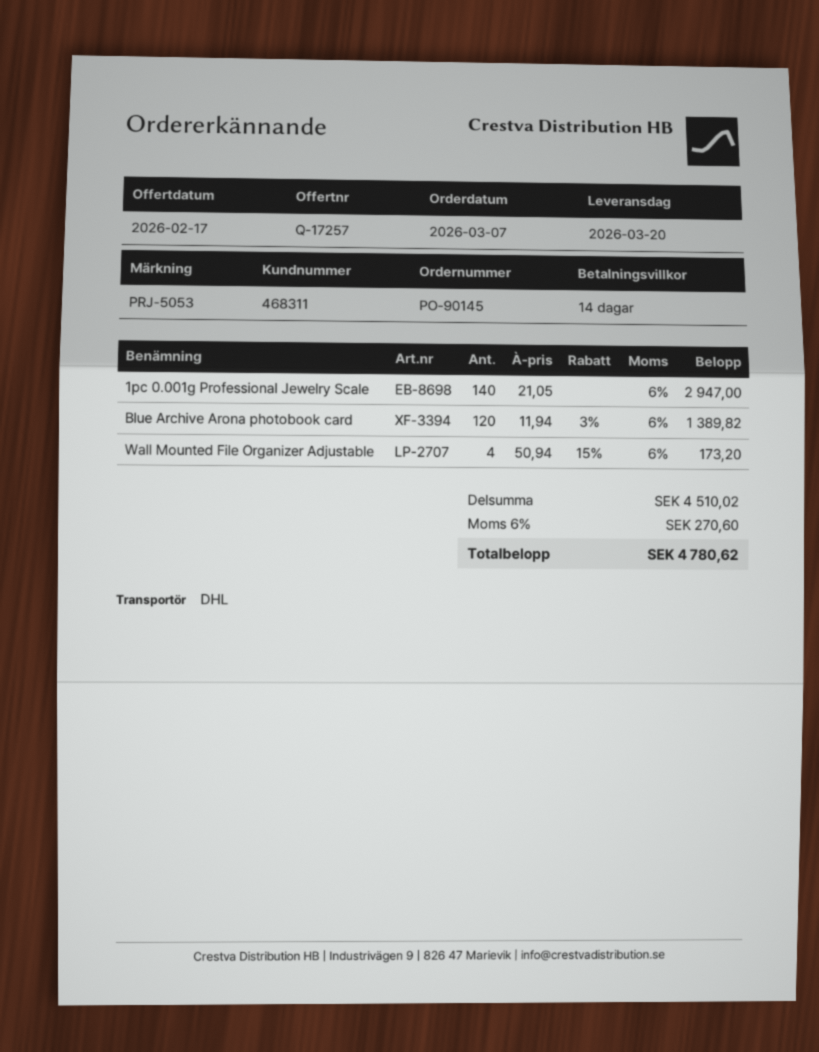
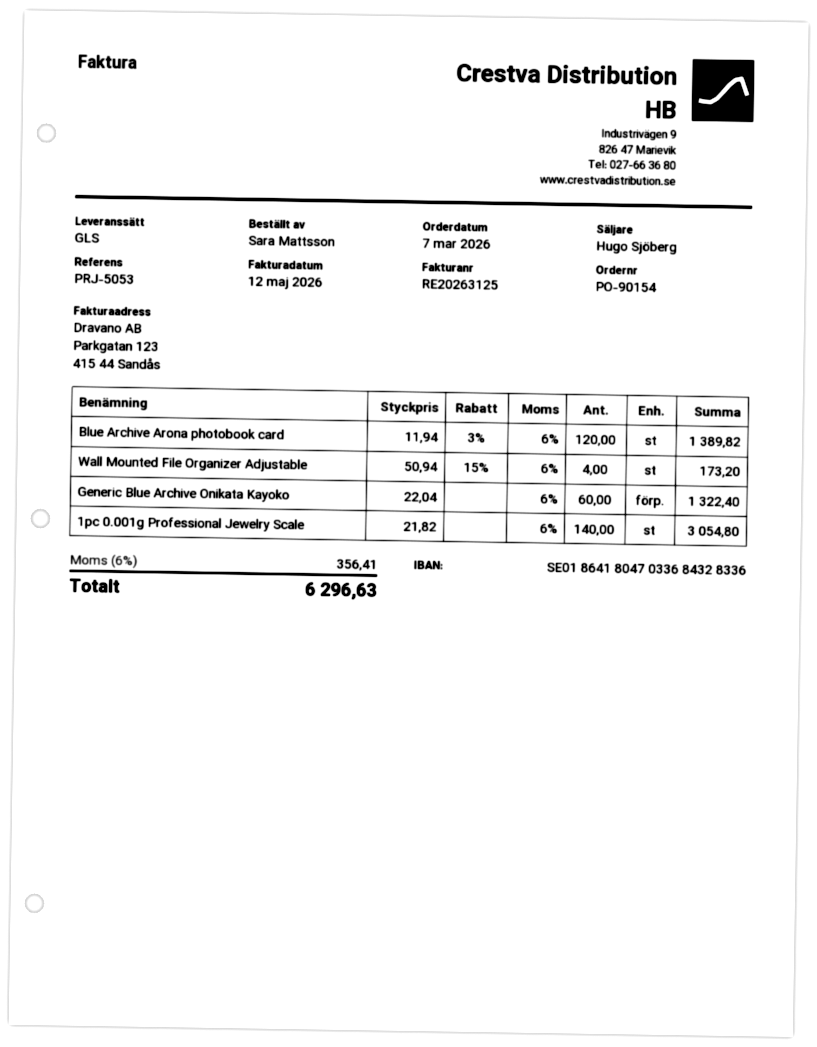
order number: PO-90145 -> PO-90154
shipping method: DHL -> GLS
1pc 0.001g Professional Jewelry Scale: 140 x 21.05 = 2947.00 -> 140 x 21.82 = 3054.80
Generic Blue Archive Onikata Kayoko: none -> 60 x 22.04 = 1322.40
tax: 6% = 270.60 -> 6% = 356.41
total: 4780.62 -> 6296.63

